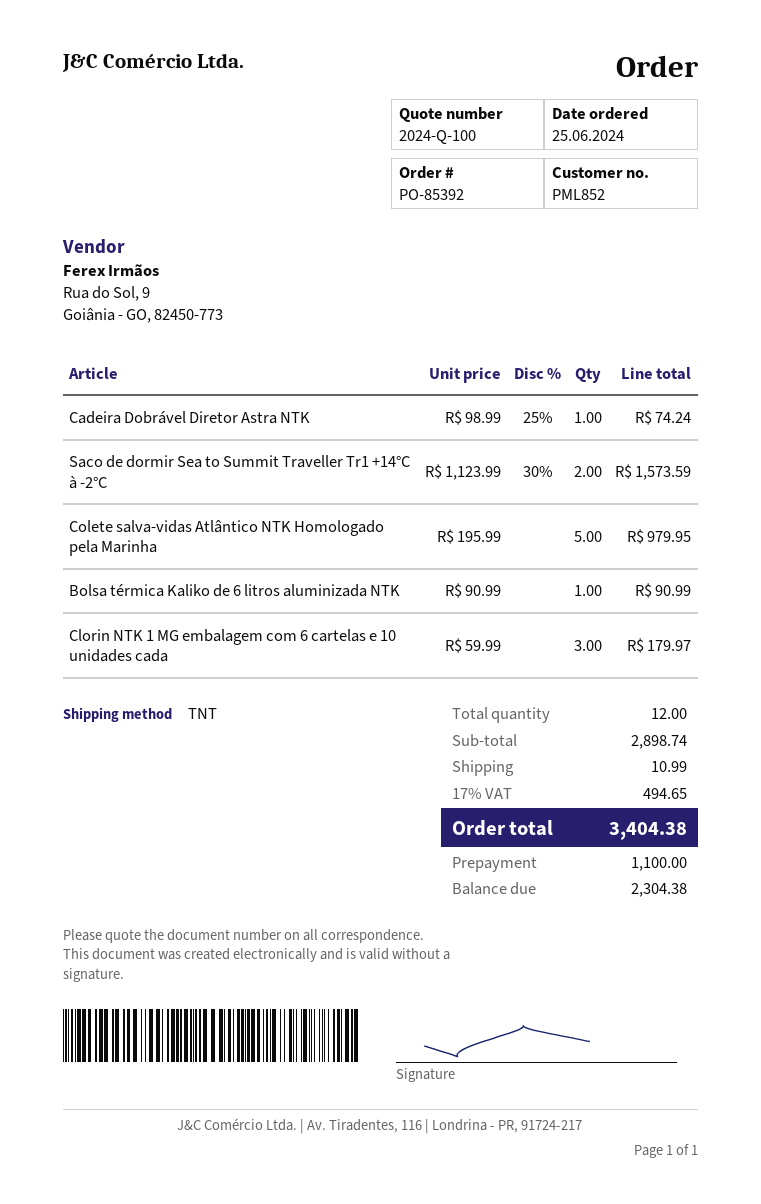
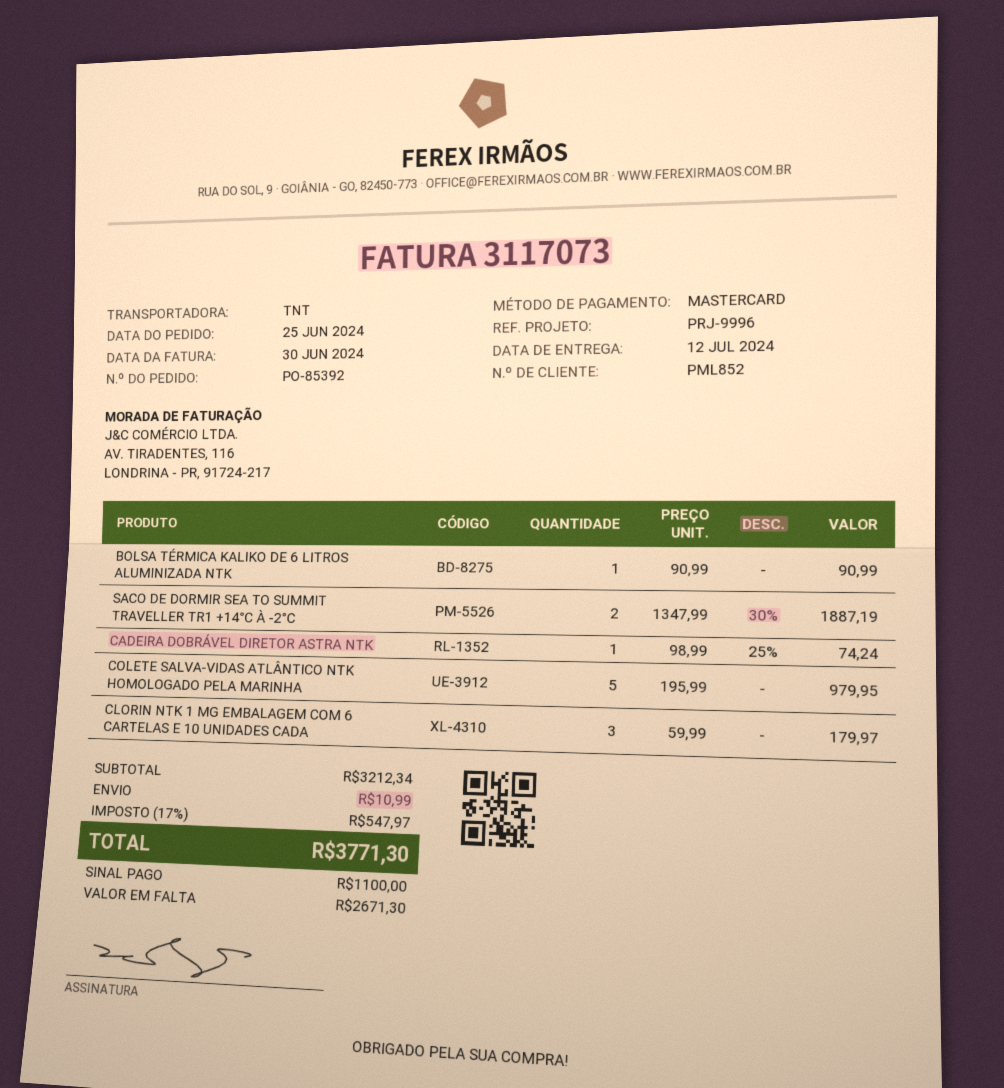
Saco de dormir Sea to Summit Traveller Tr1 +14°C à -2°C: 2 x 1123.99 - 30% = 1573.59 -> 2 x 1347.99 - 30% = 1887.19
subtotal: 2898.74 -> 3212.34
tax: 17% = 494.65 -> 17% = 547.97
total: 3404.38 -> 3771.30
balance: 2304.38 -> 2671.30

